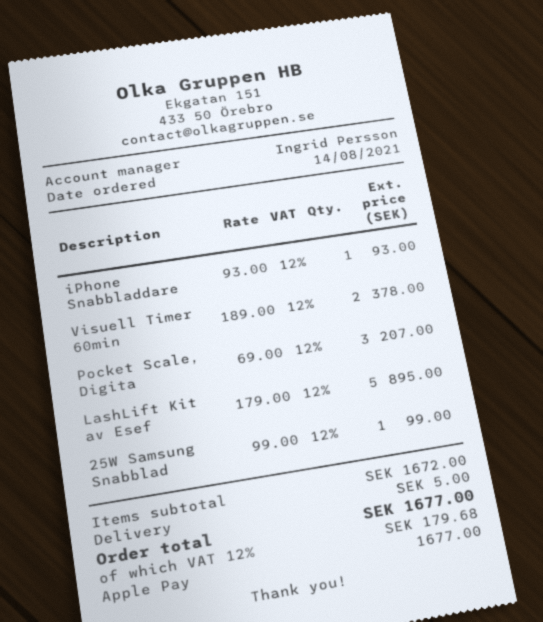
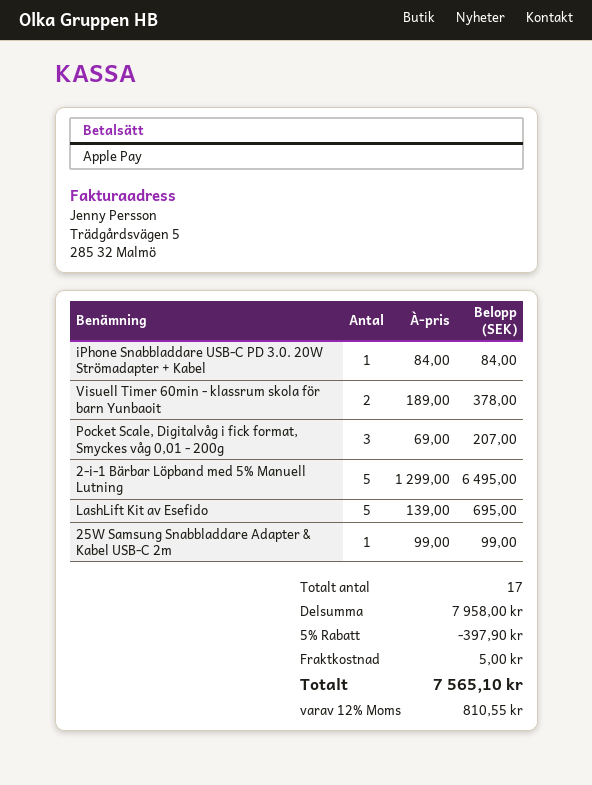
iPhone Snabbladdare: 1 x 93.00 = 93.00 -> 1 x 84.00 = 84.00
LashLift Kit av Esef: 5 x 179.00 = 895.00 -> 5 x 139.00 = 695.00
2-i-1 Bärbar Löpband med 5% Manuell Lutning: none -> 5 x 1299.00 = 6495.00
subtotal: 1672.00 -> 7958.00
discount: none -> 5% = 397.90
tax: 12% = 179.68 -> 12% = 810.55
total: 1677.00 -> 7565.10

